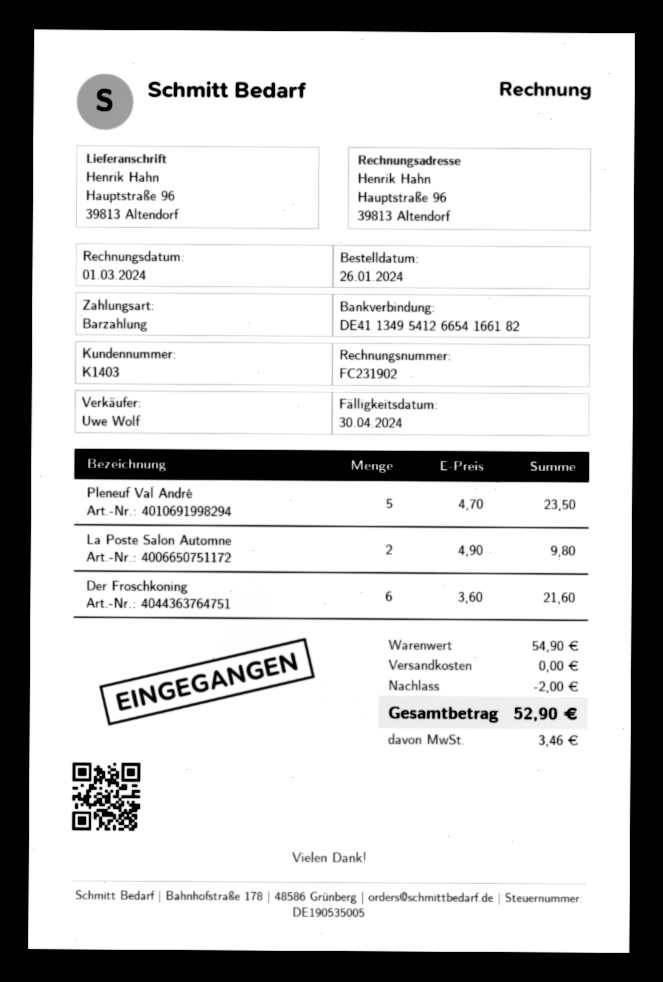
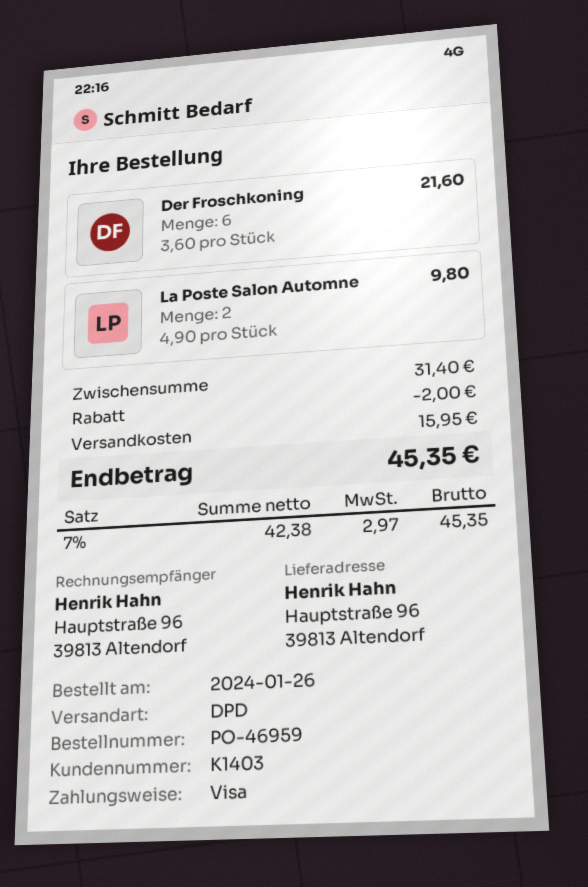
payment method: cash -> Visa
Pleneuf Val André: 5 x 4.70 = 23.50 -> none
subtotal: 54.90 -> 31.40
shipping: 0.00 -> 15.95
tax: 3.46 -> 2.97
total: 52.90 -> 45.35

